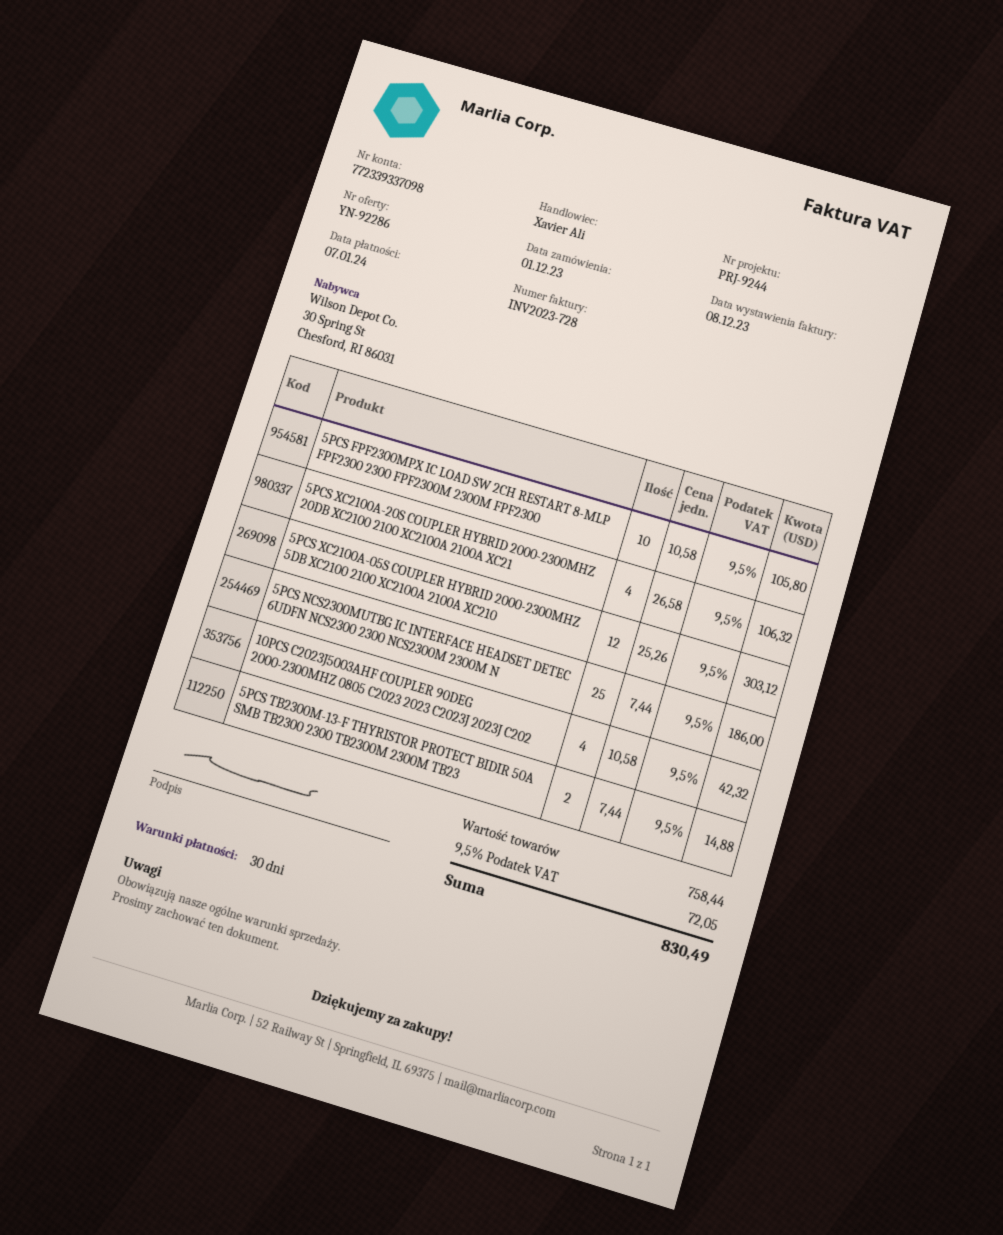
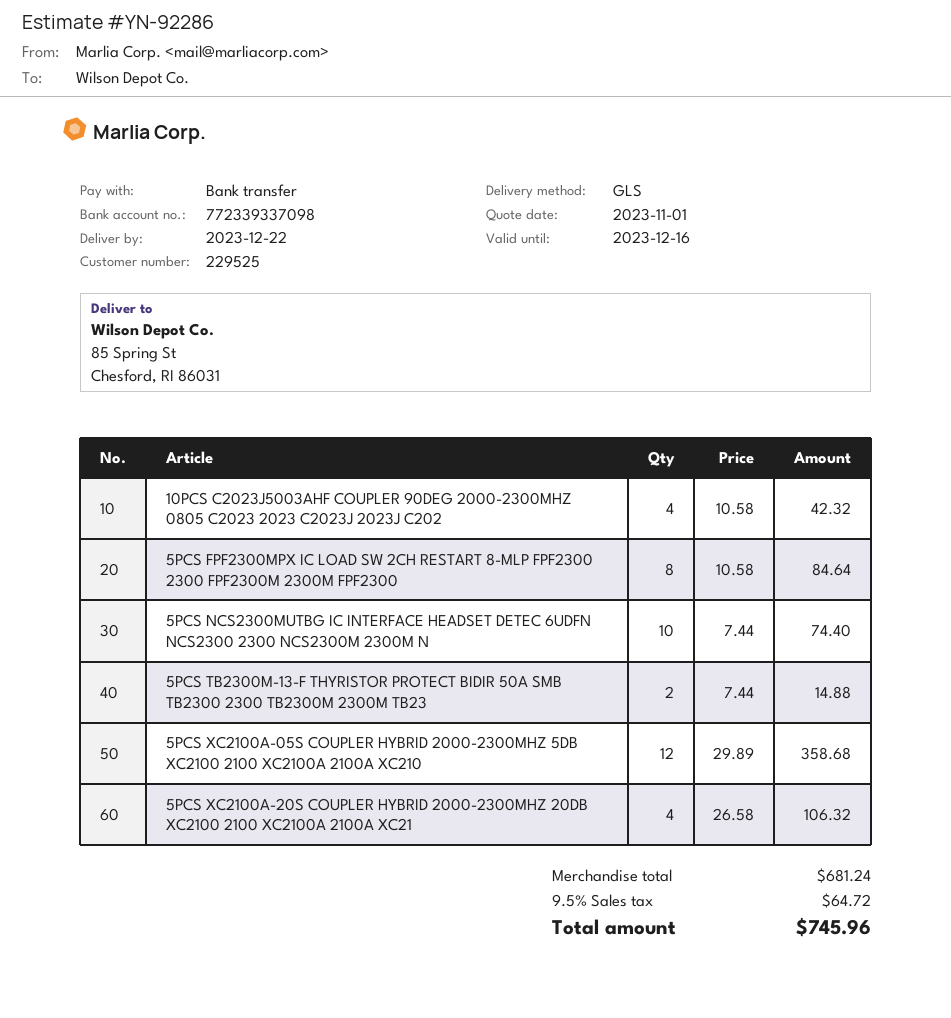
5PCS FPF2300MPX IC LOAD SW 2CH RESTART 8-MLP FPF2300 2300 FPF2300M 2300M FPF2300: 10 x 10.58 = 105.80 -> 8 x 10.58 = 84.64
5PCS XC2100A-05S COUPLER HYBRID 2000-2300MHZ 5DB XC2100 2100 XC2100A 2100A XC210: 12 x 25.26 = 303.12 -> 12 x 29.89 = 358.68
5PCS NCS2300MUTBG IC INTERFACE HEADSET DETEC 6UDFN NCS2300 2300 NCS2300M 2300M N: 25 x 7.44 = 186.00 -> 10 x 7.44 = 74.40
subtotal: 758.44 -> 681.24
tax: 9.5% = 72.05 -> 9.5% = 64.72
total: 830.49 -> 745.96

